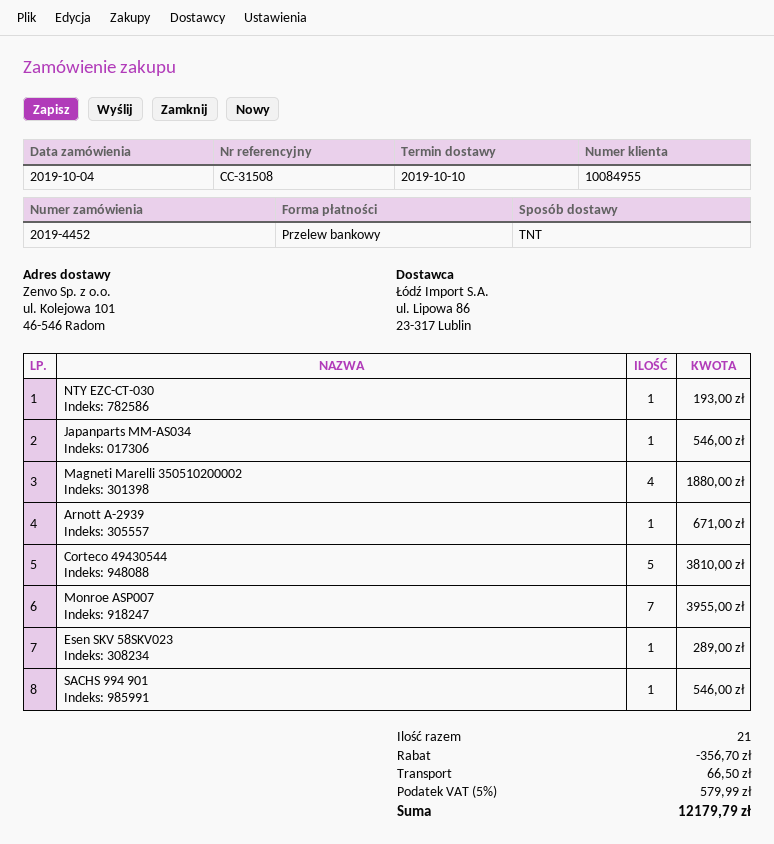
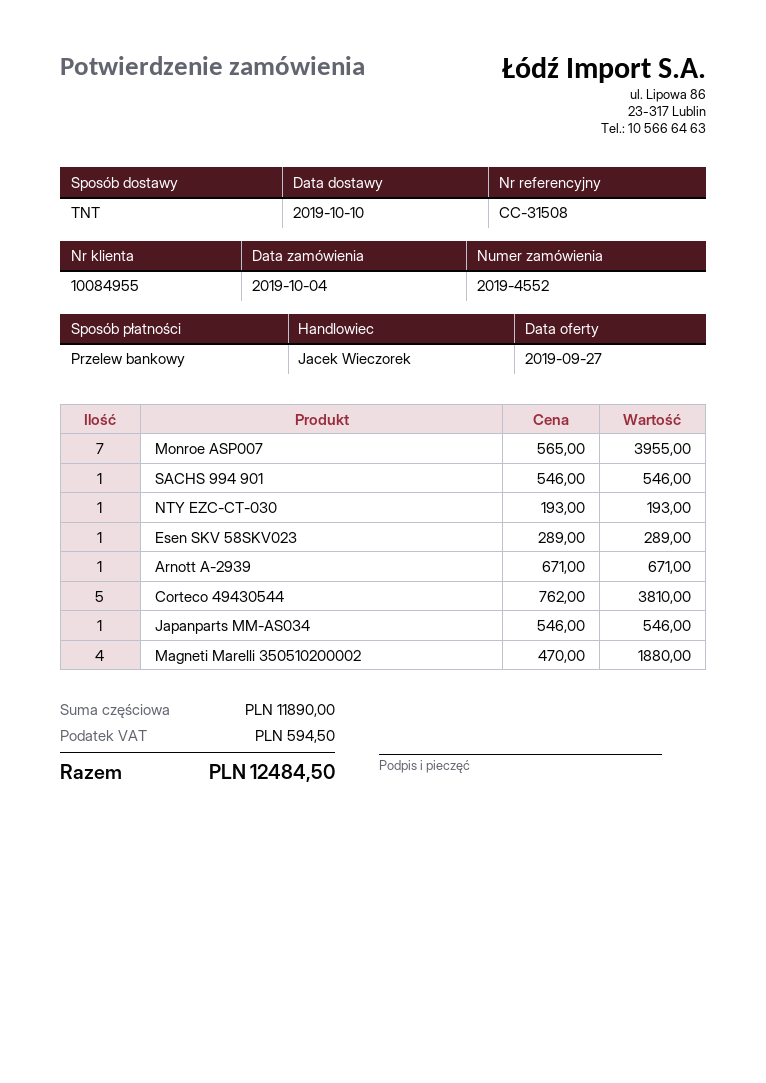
order number: 2019-4452 -> 2019-4552
discount: 356.70 -> none
shipping: 66.50 -> none
tax: 579.99 -> 594.50
total: 12179.79 -> 12484.50

